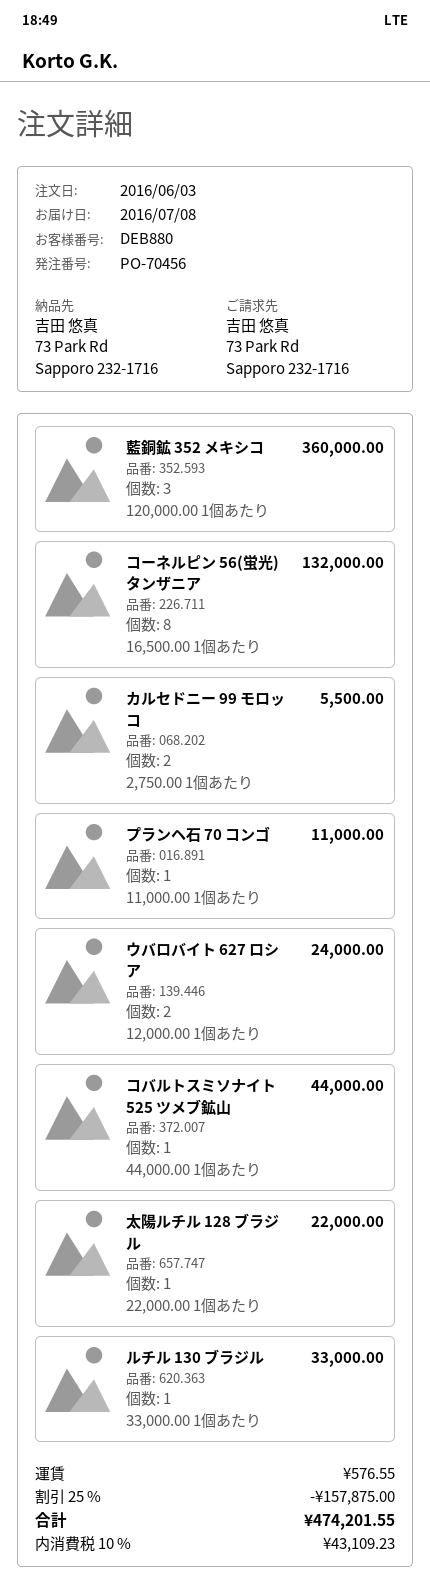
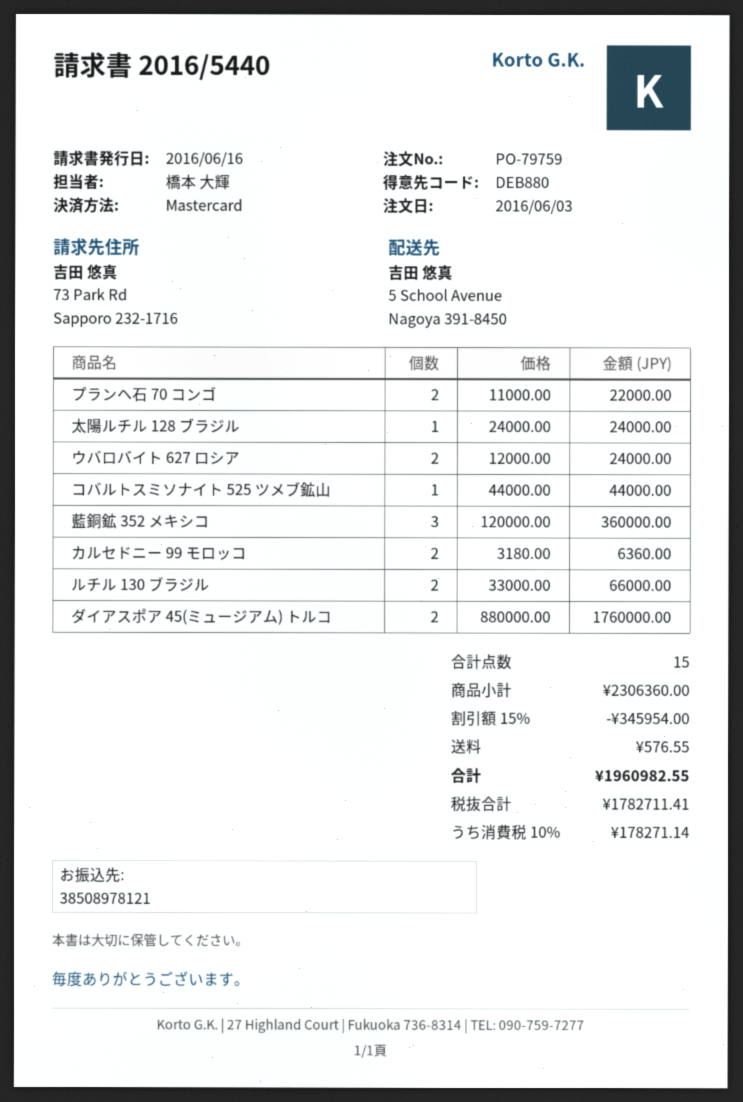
order number: PO-70456 -> PO-79759
ship to: 73 Park Rd, Sapporo 232-1716 -> 5 School Avenue, Nagoya 391-8450
コーネルピン 56(蛍光) タンザニア: 8 x 16500.00 = 132000.00 -> none
カルセドニー 99 モロッコ: 2 x 2750.00 = 5500.00 -> 2 x 3180.00 = 6360.00
プランヘ石 70 コンゴ: 1 x 11000.00 = 11000.00 -> 2 x 11000.00 = 22000.00
太陽ルチル 128 ブラジル: 1 x 22000.00 = 22000.00 -> 1 x 24000.00 = 24000.00
ルチル 130 ブラジル: 1 x 33000.00 = 33000.00 -> 2 x 33000.00 = 66000.00
ダイアスポア 45(ミュージアム) トルコ: none -> 2 x 880000.00 = 1760000.00
discount: 25% = 157875.00 -> 15% = 345954.00
tax: 10% = 43109.23 -> 10% = 178271.14
total: 474201.55 -> 1960982.55

